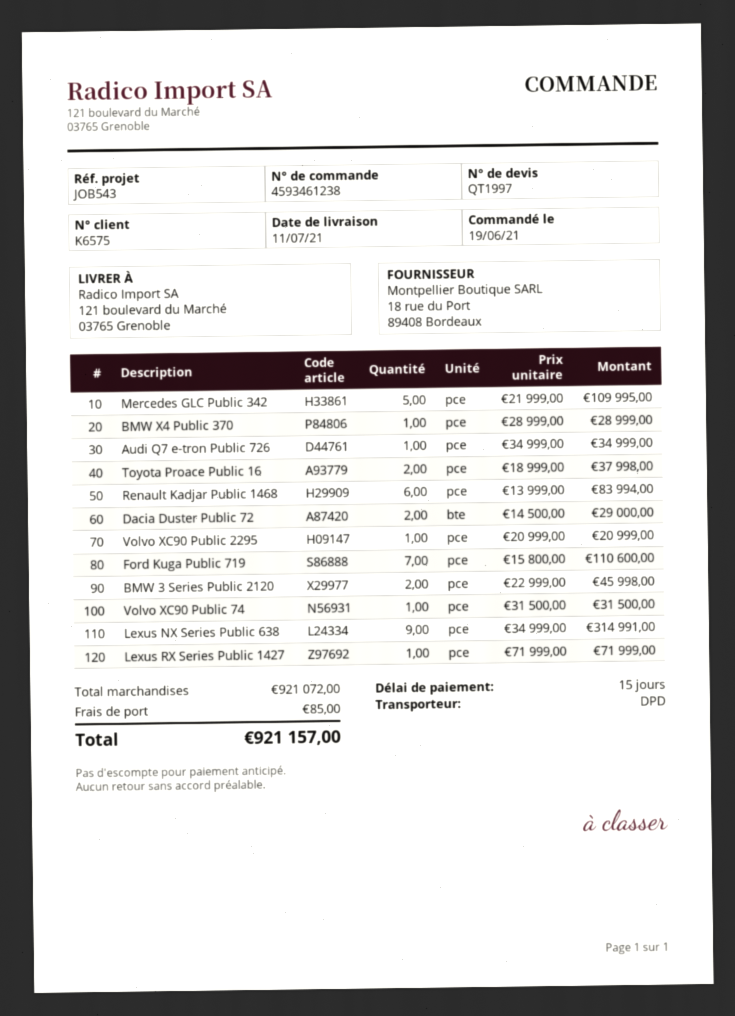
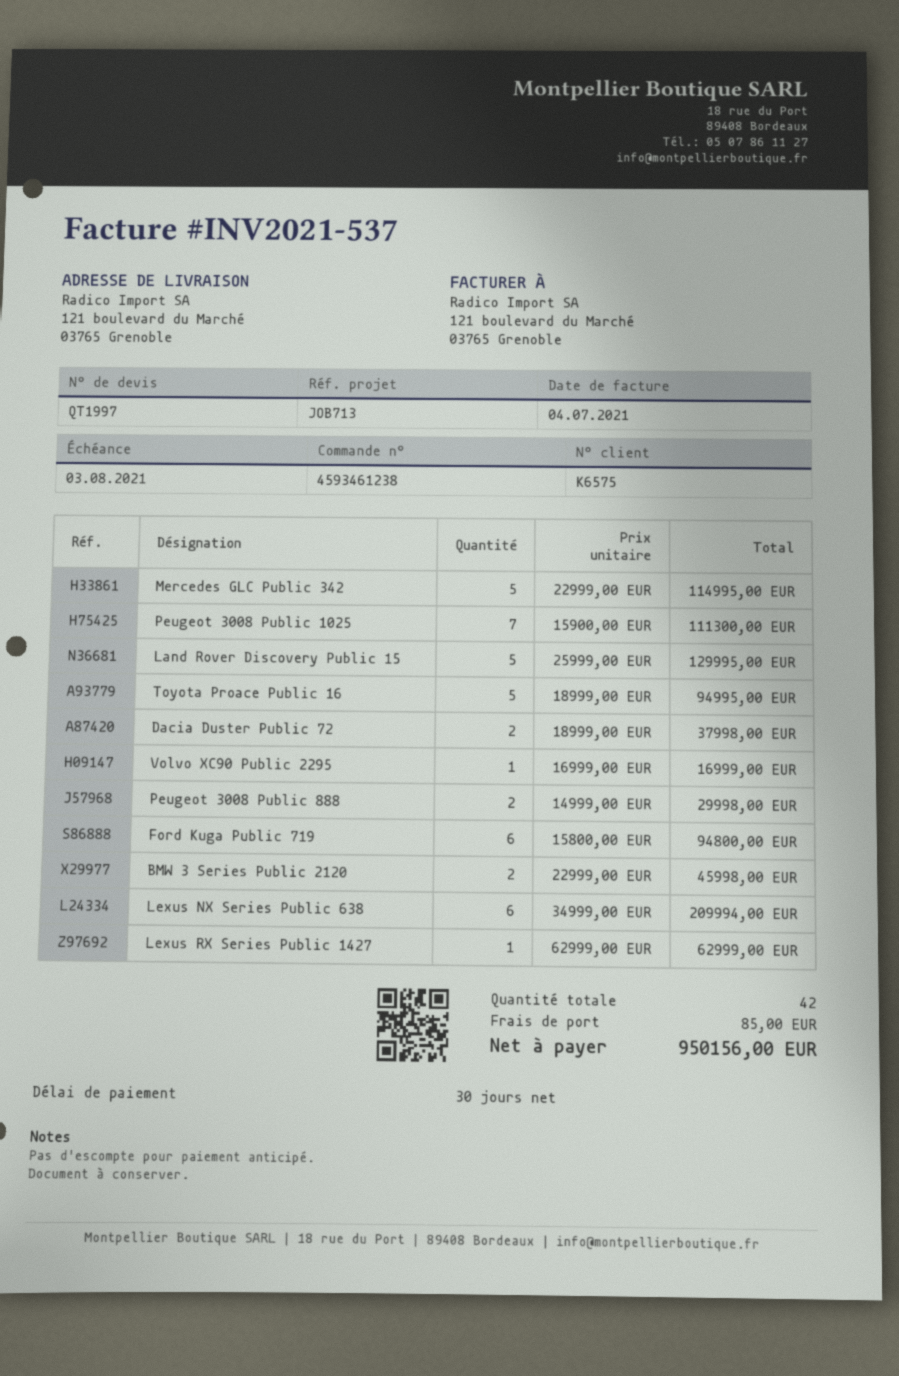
payment terms: 15 days -> 30 days
reference: JOB543 -> JOB713
Mercedes GLC Public 342: 5 x 21999.00 = 109995.00 -> 5 x 22999.00 = 114995.00
BMW X4 Public 370: 1 x 28999.00 = 28999.00 -> none
Audi Q7 e-tron Public 726: 1 x 34999.00 = 34999.00 -> none
Toyota Proace Public 16: 2 x 18999.00 = 37998.00 -> 5 x 18999.00 = 94995.00
Renault Kadjar Public 1468: 6 x 13999.00 = 83994.00 -> none
Dacia Duster Public 72: 2 x 14500.00 = 29000.00 -> 2 x 18999.00 = 37998.00
Volvo XC90 Public 2295: 1 x 20999.00 = 20999.00 -> 1 x 16999.00 = 16999.00
Ford Kuga Public 719: 7 x 15800.00 = 110600.00 -> 6 x 15800.00 = 94800.00
Volvo XC90 Public 74: 1 x 31500.00 = 31500.00 -> none
Lexus NX Series Public 638: 9 x 34999.00 = 314991.00 -> 6 x 34999.00 = 209994.00
Lexus RX Series Public 1427: 1 x 71999.00 = 71999.00 -> 1 x 62999.00 = 62999.00
Peugeot 3008 Public 1025: none -> 7 x 15900.00 = 111300.00
Land Rover Discovery Public 15: none -> 5 x 25999.00 = 129995.00
Peugeot 3008 Public 888: none -> 2 x 14999.00 = 29998.00
total: 921157.00 -> 950156.00

